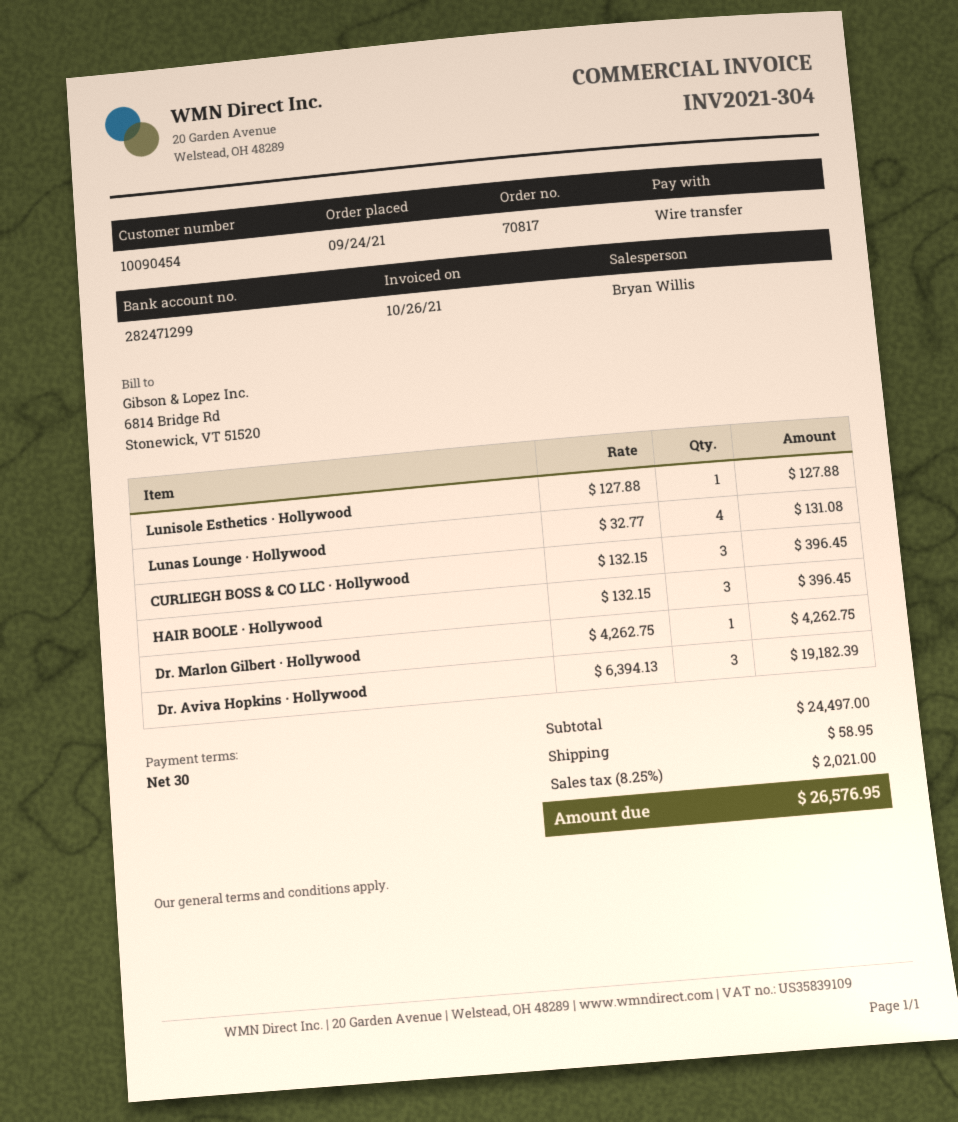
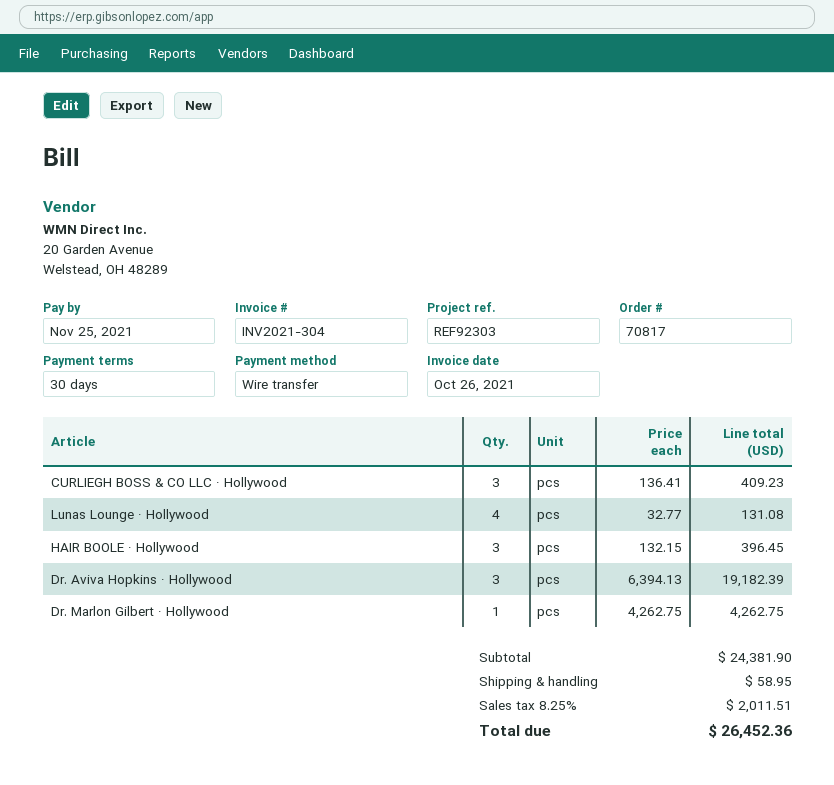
Lunisole Esthetics · Hollywood: 1 x 127.88 = 127.88 -> none
CURLIEGH BOSS & CO LLC · Hollywood: 3 x 132.15 = 396.45 -> 3 x 136.41 = 409.23
subtotal: 24497.00 -> 24381.90
tax: 8.25% = 2021.00 -> 8.25% = 2011.51
total: 26576.95 -> 26452.36

